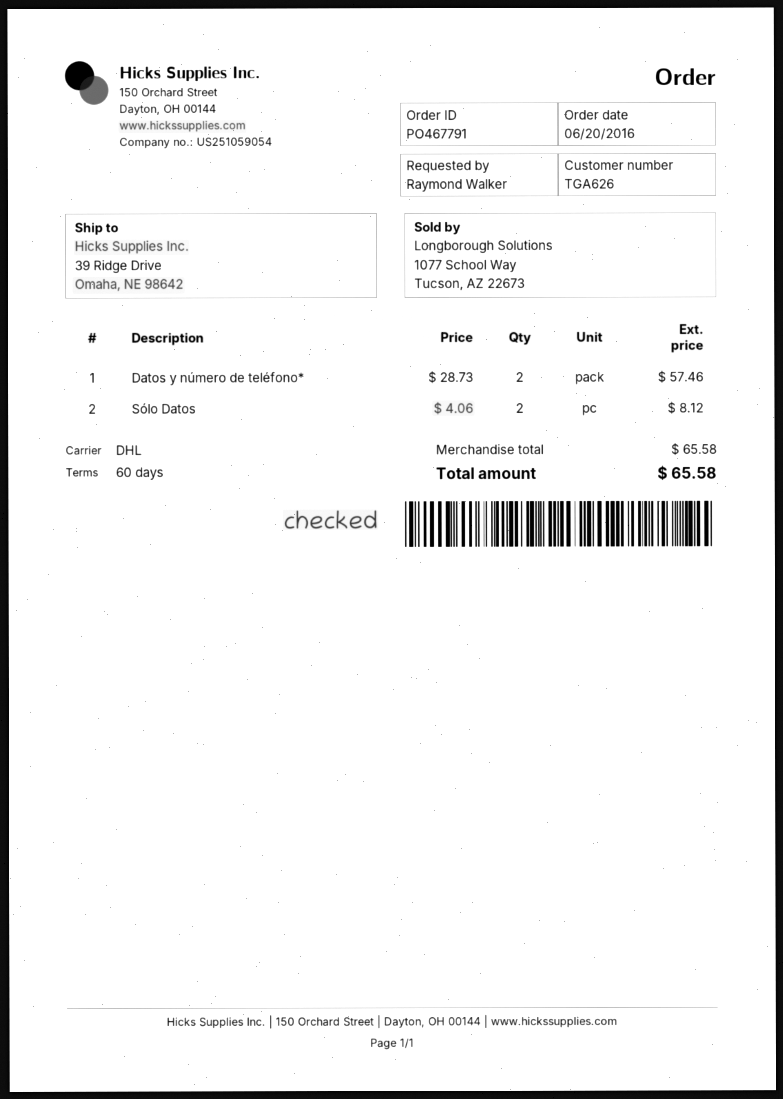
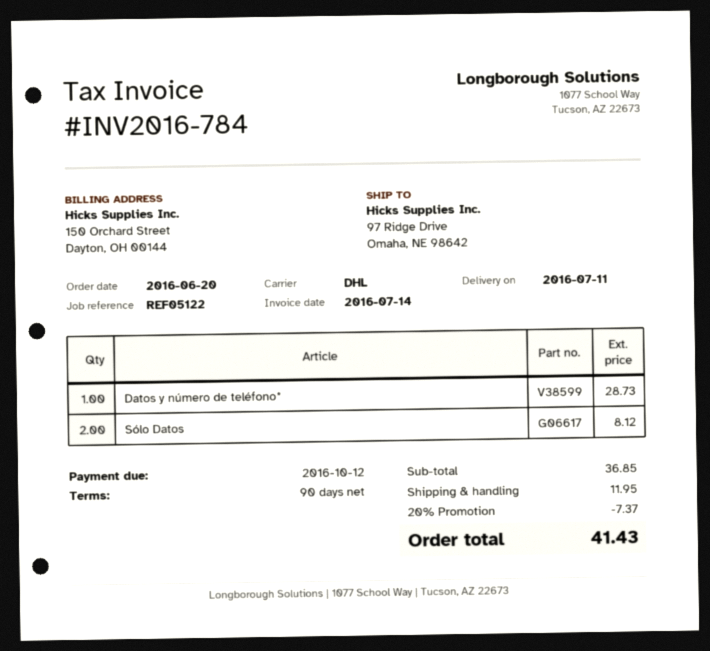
payment terms: 60 days -> 90 days
ship to: 39 Ridge Drive, Omaha, NE 98642 -> 97 Ridge Drive, Omaha, NE 98642
Datos y número de teléfono*: 2 for 57.46 -> 1 for 28.73
subtotal: 65.58 -> 36.85
discount: none -> 20% = 7.37
shipping: none -> 11.95
total: 65.58 -> 41.43

